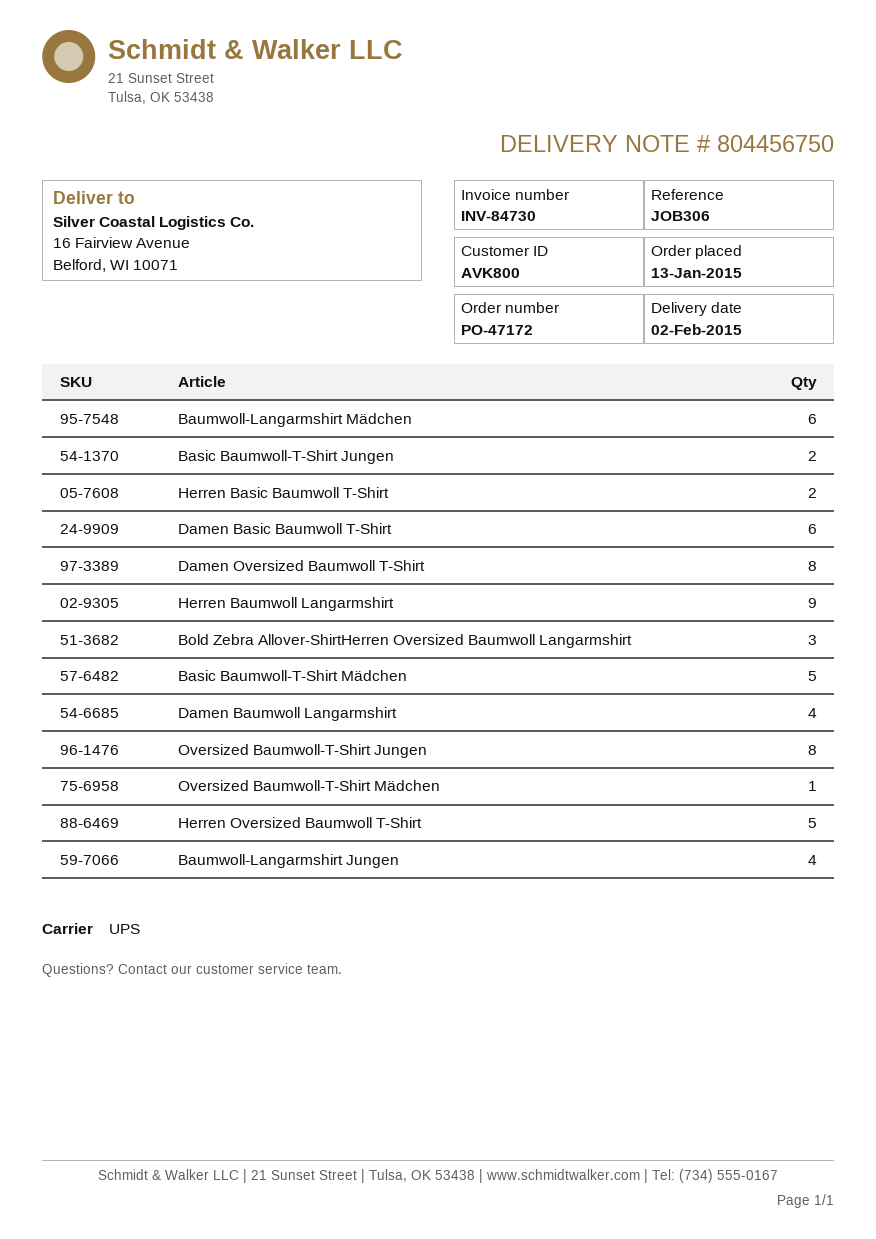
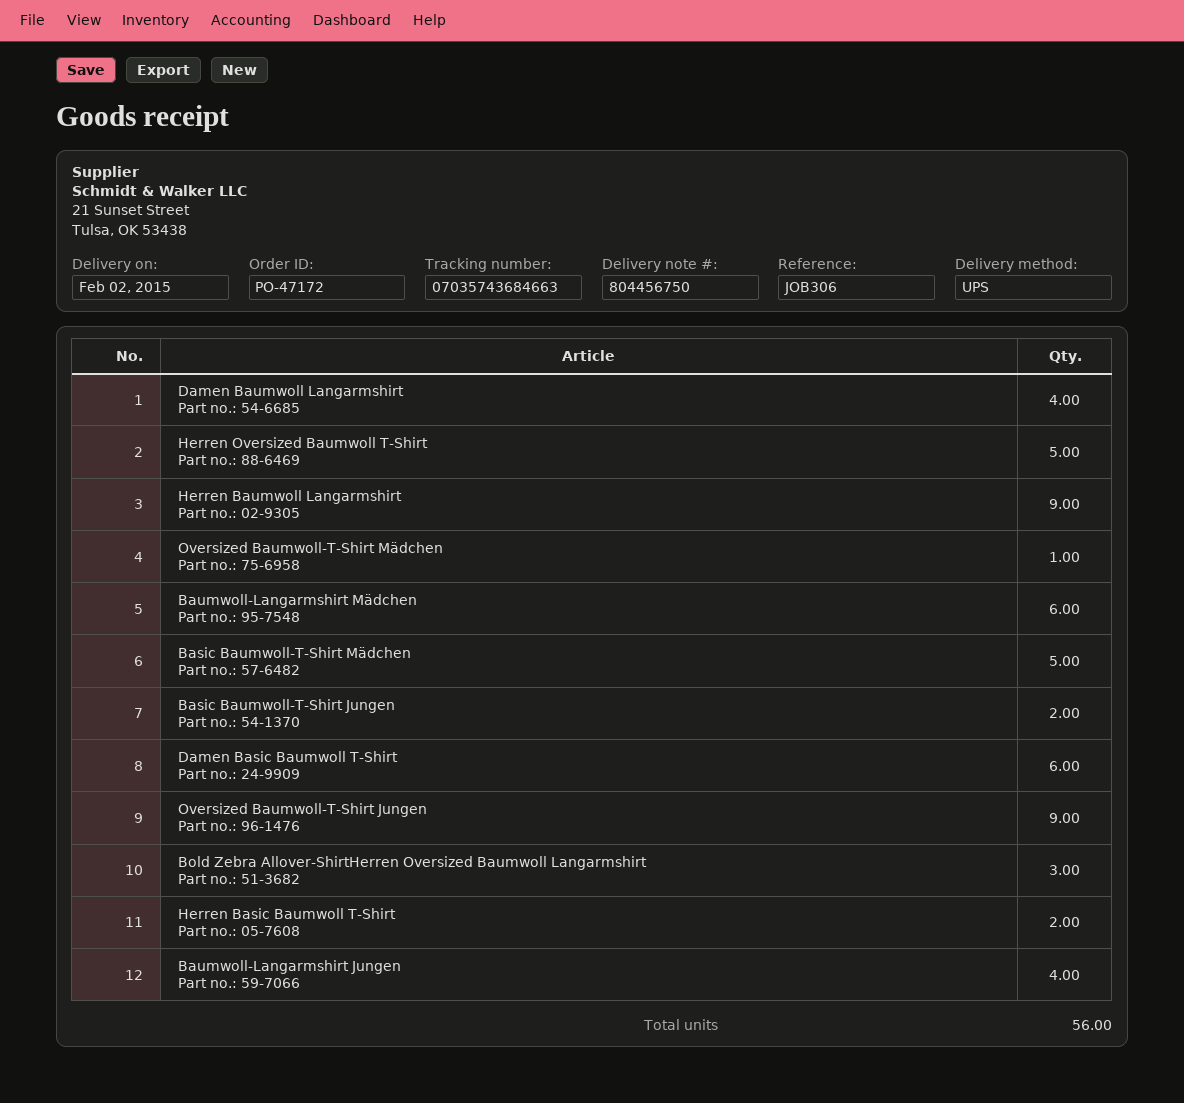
Damen Oversized Baumwoll T-Shirt: 8 -> none
Oversized Baumwoll-T-Shirt Jungen: 8 -> 9

